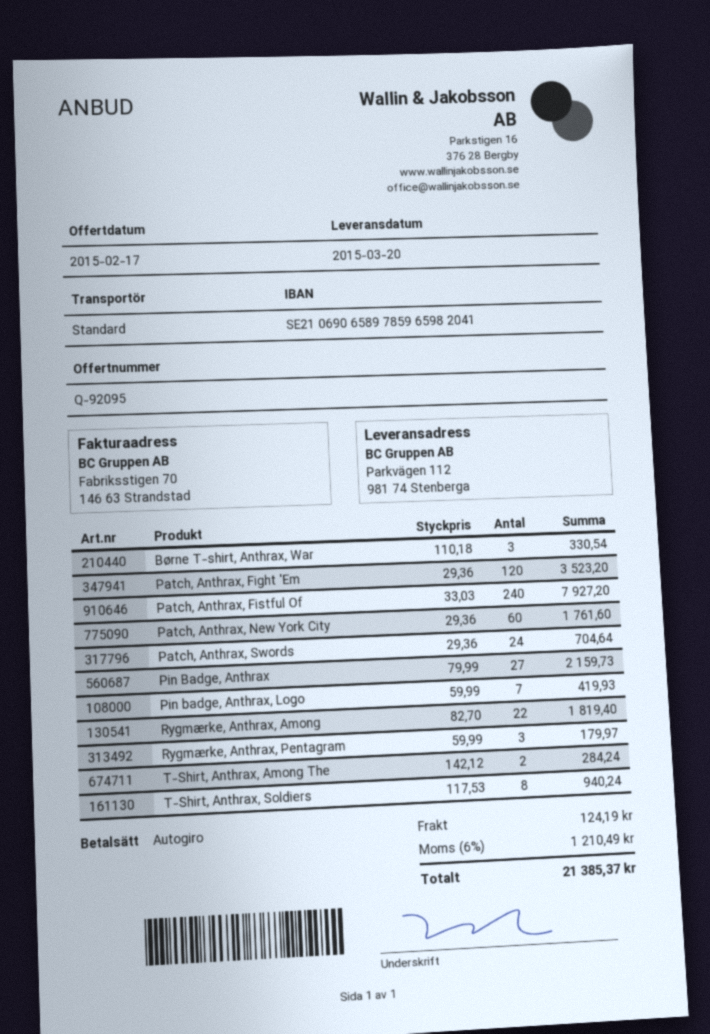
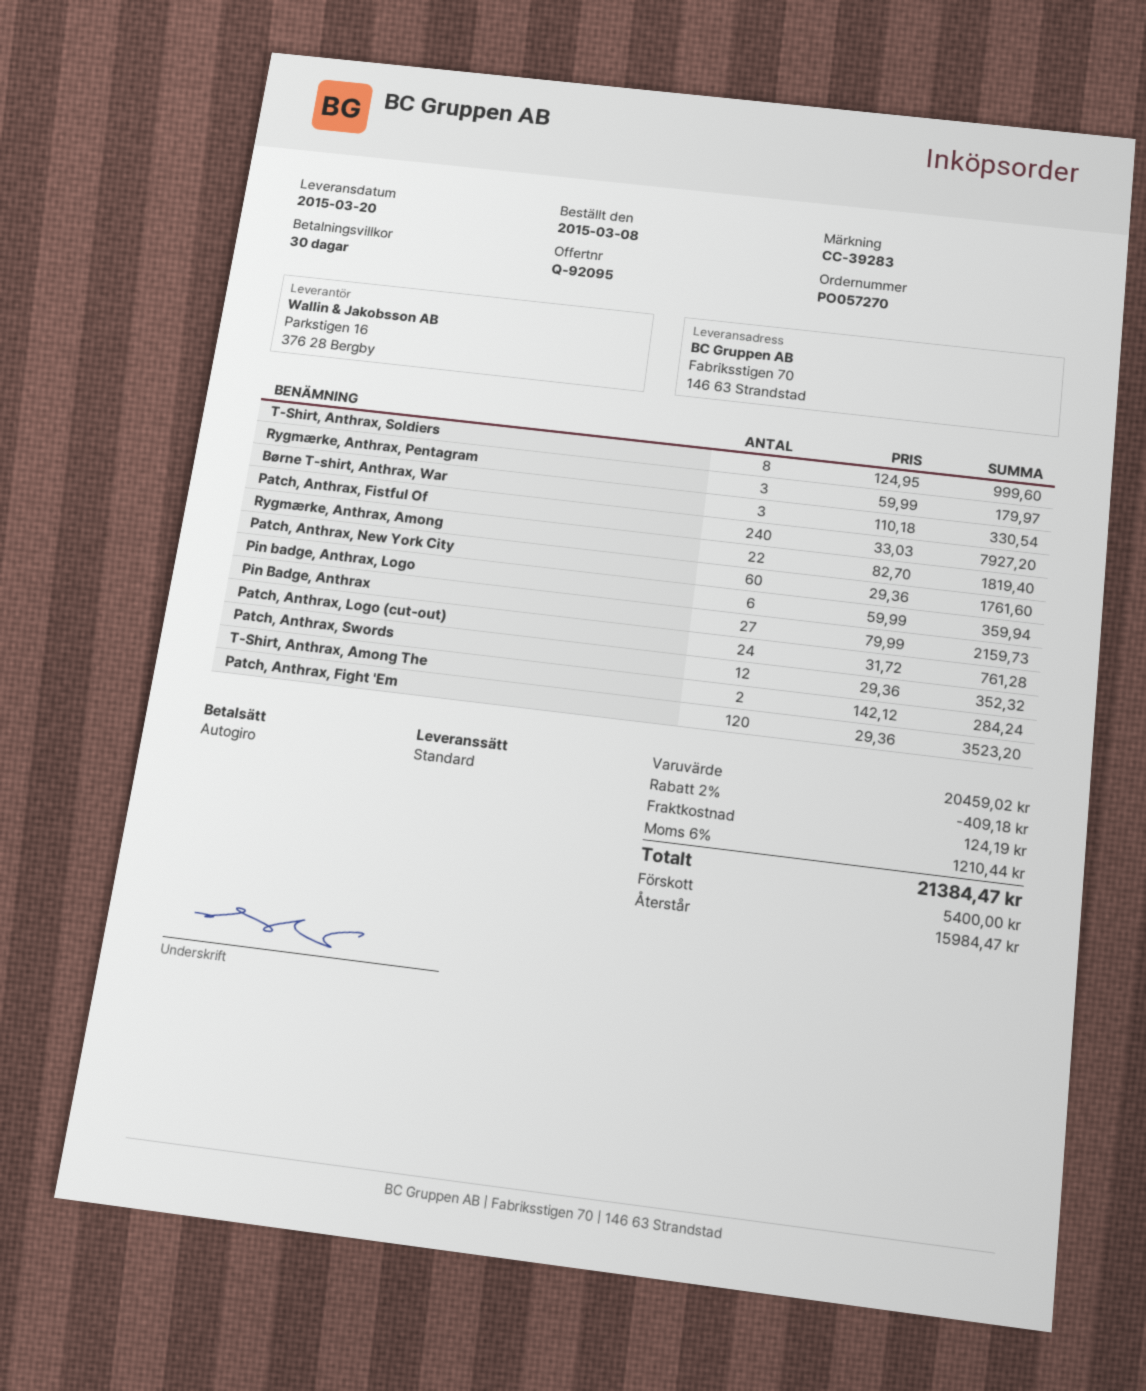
ship to: Parkvägen 112, 981 74 Stenberga -> Fabriksstigen 70, 146 63 Strandstad
Patch, Anthrax, Swords: 24 x 29.36 = 704.64 -> 12 x 29.36 = 352.32
Pin badge, Anthrax, Logo: 7 x 59.99 = 419.93 -> 6 x 59.99 = 359.94
T-Shirt, Anthrax, Soldiers: 8 x 117.53 = 940.24 -> 8 x 124.95 = 999.60
Patch, Anthrax, Logo (cut-out): none -> 24 x 31.72 = 761.28
discount: none -> 2% = 409.18
tax: 6% = 1210.49 -> 6% = 1210.44
total: 21385.37 -> 21384.47

